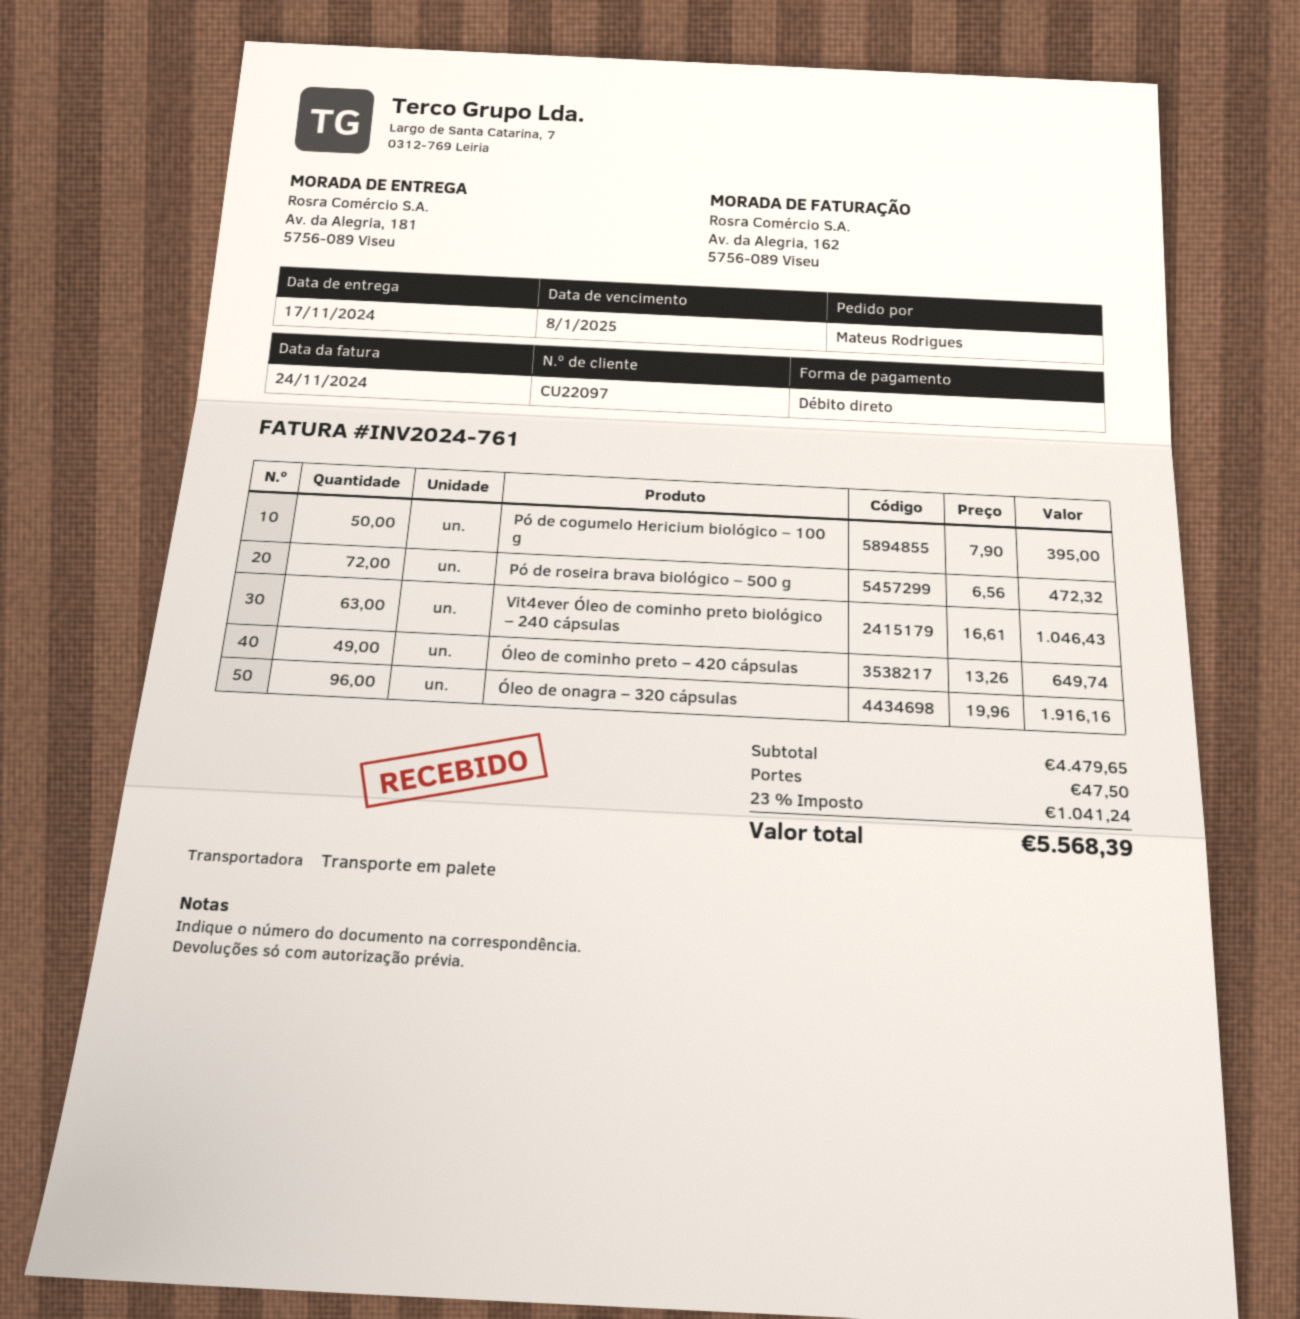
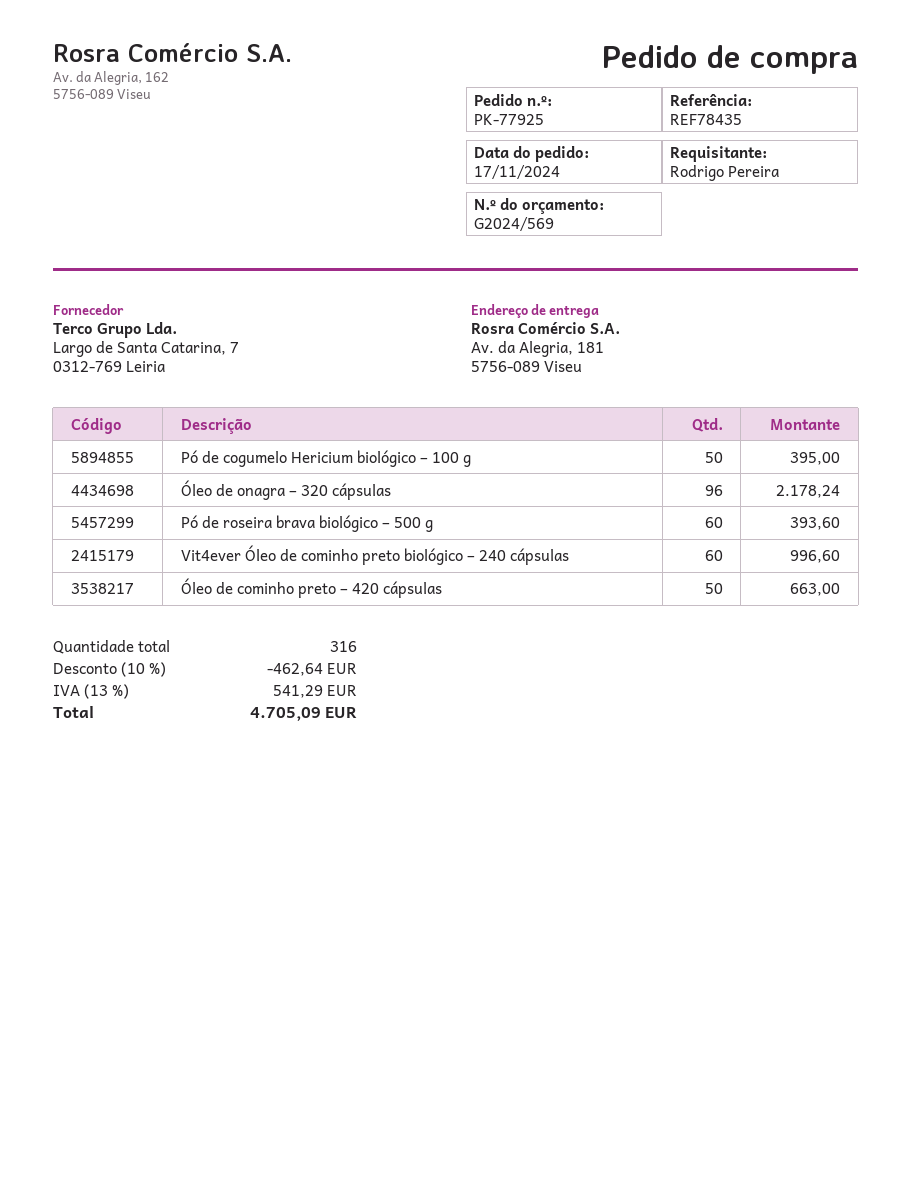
ordered by: Mateus Rodrigues -> Rodrigo Pereira
Pó de roseira brava biológico – 500 g: 72 for 472.32 -> 60 for 393.60
Vit4ever Óleo de cominho preto biológico – 240 cápsulas: 63 for 1046.43 -> 60 for 996.60
Óleo de cominho preto – 420 cápsulas: 49 for 649.74 -> 50 for 663.00
Óleo de onagra – 320 cápsulas: 96 for 1916.16 -> 96 for 2178.24
discount: none -> 10% = 462.64
shipping: 47.50 -> none
tax: 23% = 1041.24 -> 13% = 541.29
total: 5568.39 -> 4705.09

